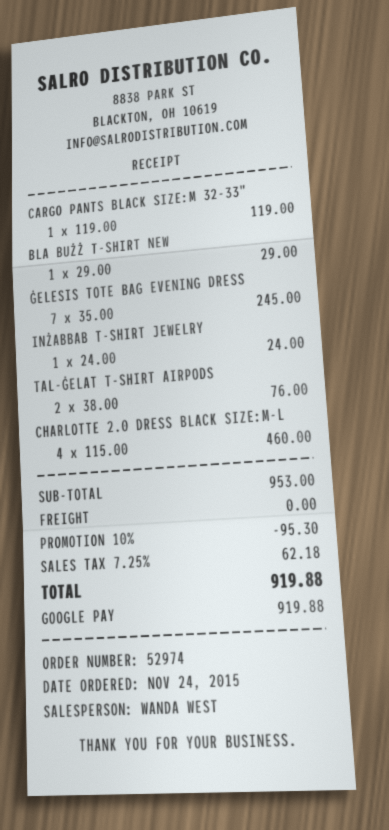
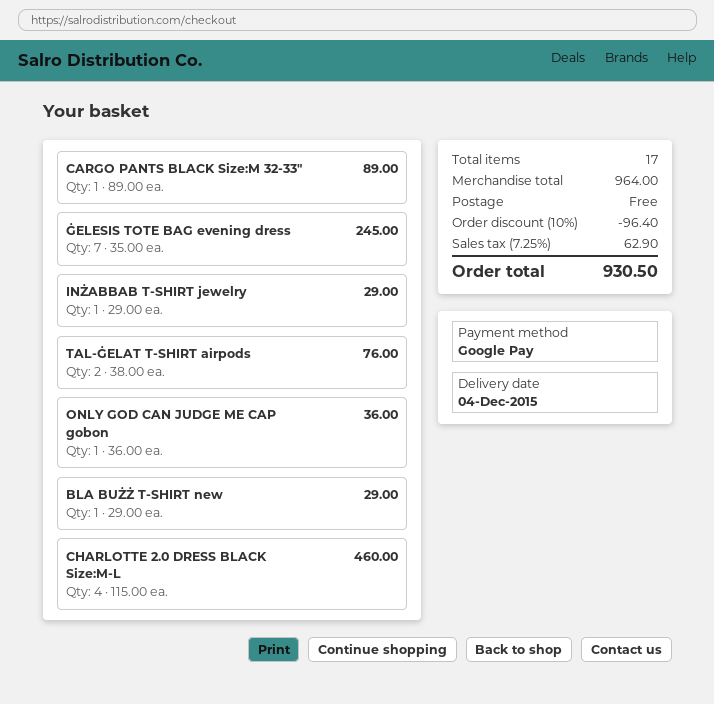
CARGO PANTS BLACK SIZE:M 32-33": 1 x 119.00 = 119.00 -> 1 x 89.00 = 89.00
INŻABBAB T-SHIRT JEWELRY: 1 x 24.00 = 24.00 -> 1 x 29.00 = 29.00
ONLY GOD CAN JUDGE ME CAP gobon: none -> 1 x 36.00 = 36.00
subtotal: 953.00 -> 964.00
discount: 10% = 95.30 -> 10% = 96.40
tax: 7.25% = 62.18 -> 7.25% = 62.90
total: 919.88 -> 930.50

